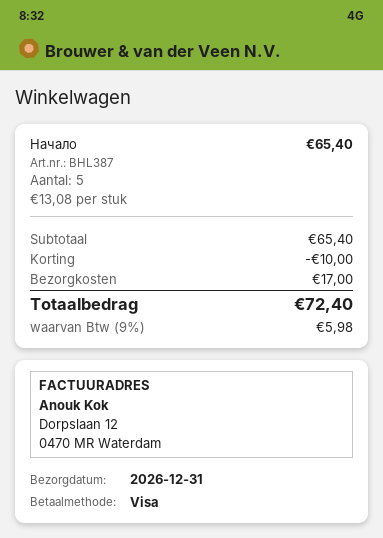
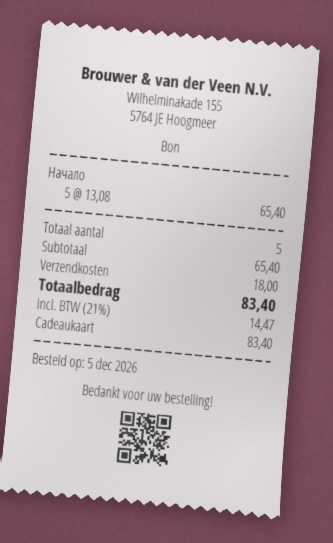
payment method: Visa -> gift card
discount: 10.00 -> none
shipping: 17.00 -> 18.00
tax: 9% = 5.98 -> 21% = 14.47
total: 72.40 -> 83.40

